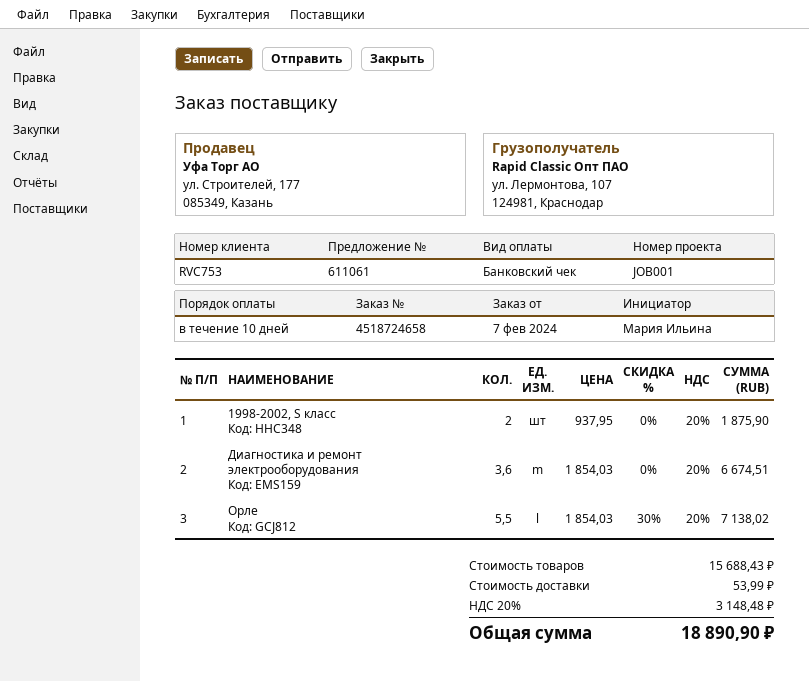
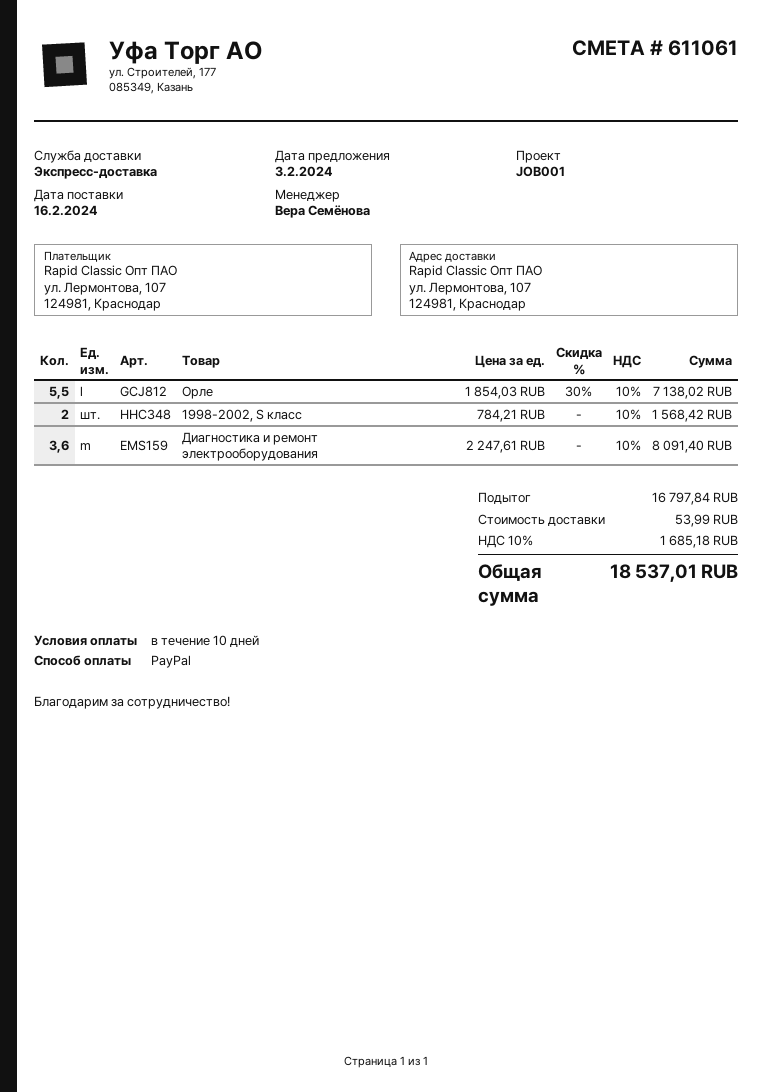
payment method: cheque -> PayPal
1998-2002, S класс: 2 x 937.95 = 1875.90 -> 2 x 784.21 = 1568.42
Диагностика и ремонт электрооборудования: 3.6 x 1854.03 = 6674.51 -> 3.6 x 2247.61 = 8091.40
subtotal: 15688.43 -> 16797.84
tax: 20% = 3148.48 -> 10% = 1685.18
total: 18890.90 -> 18537.01

